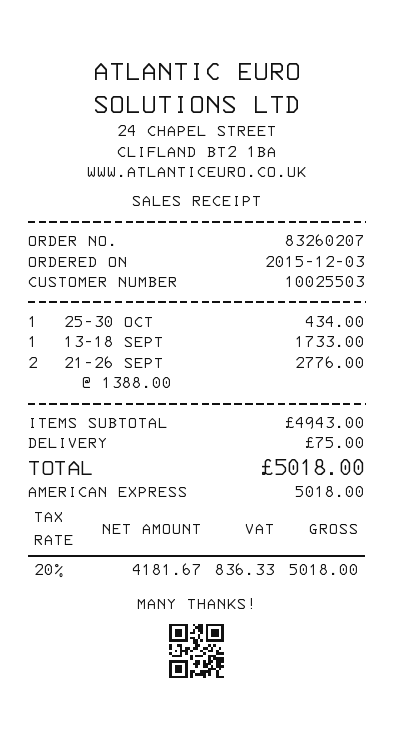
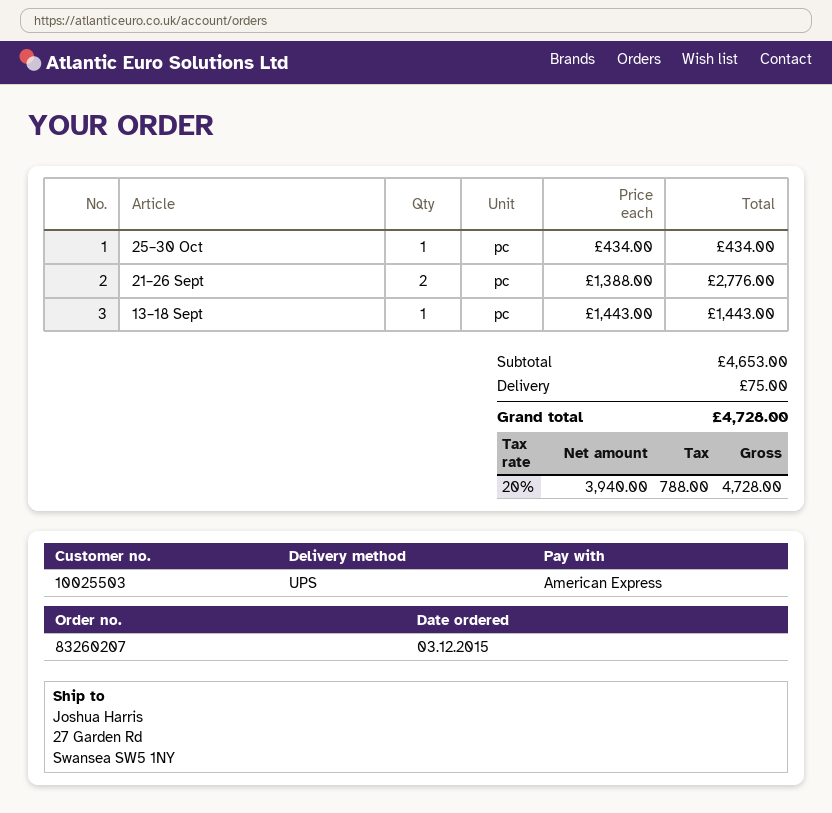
13–18 SEPT: 1 x 1733.00 = 1733.00 -> 1 x 1443.00 = 1443.00
subtotal: 4943.00 -> 4653.00
net: 4181.67 -> 3940.00
tax: 20% = 836.33 -> 20% = 788.00
total: 5018.00 -> 4728.00

